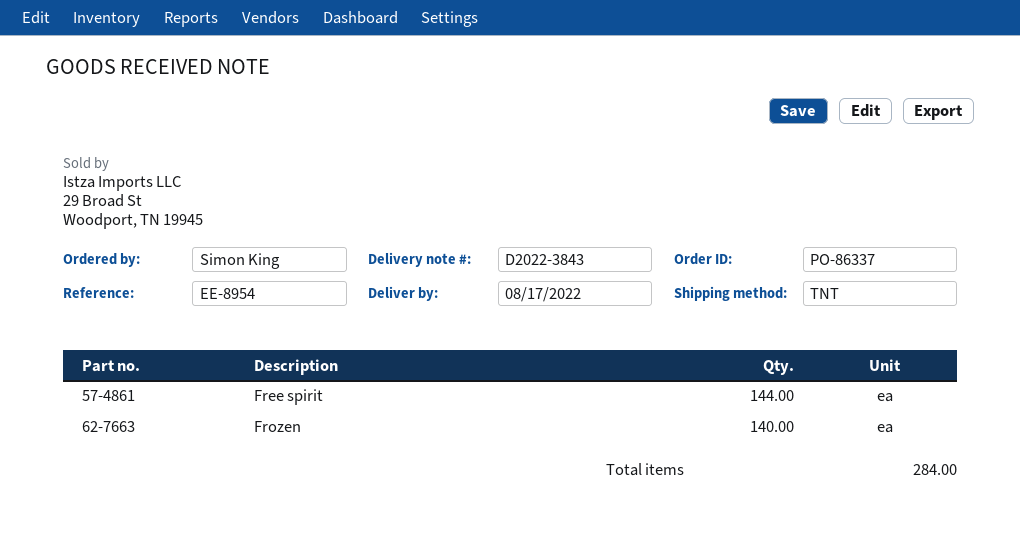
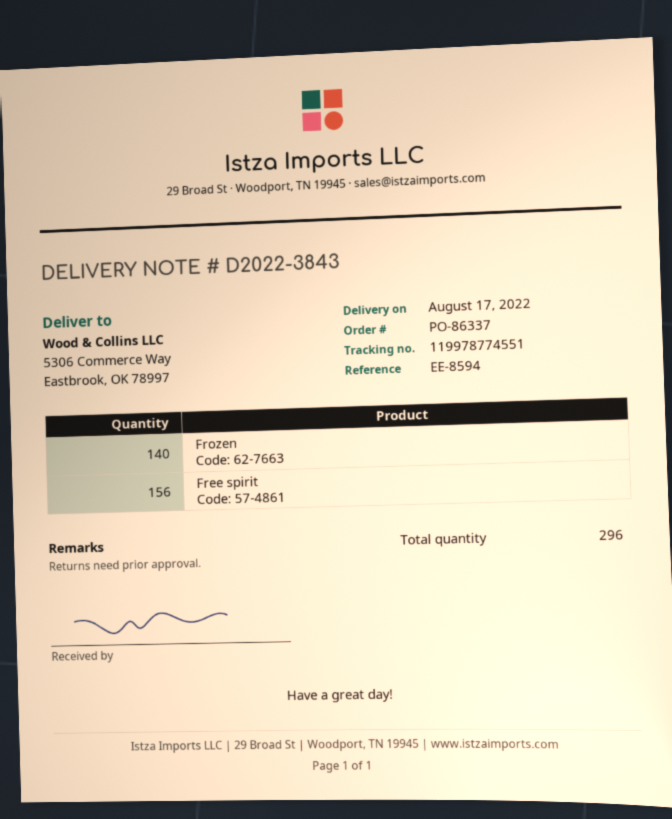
reference: EE-8954 -> EE-8594
Free spirit: 144 -> 156
total quantity: 284 -> 296

